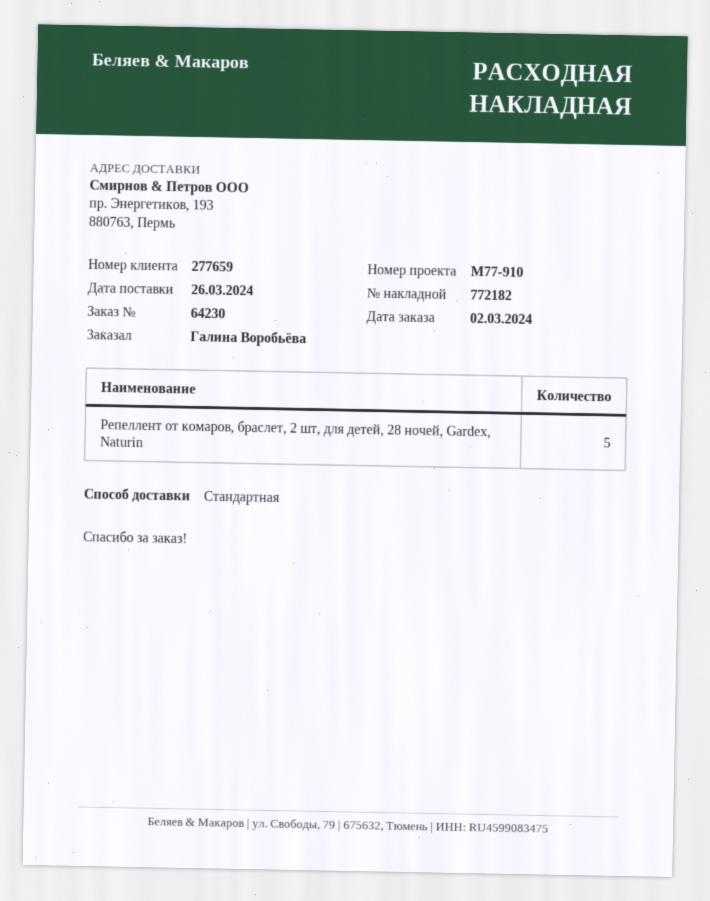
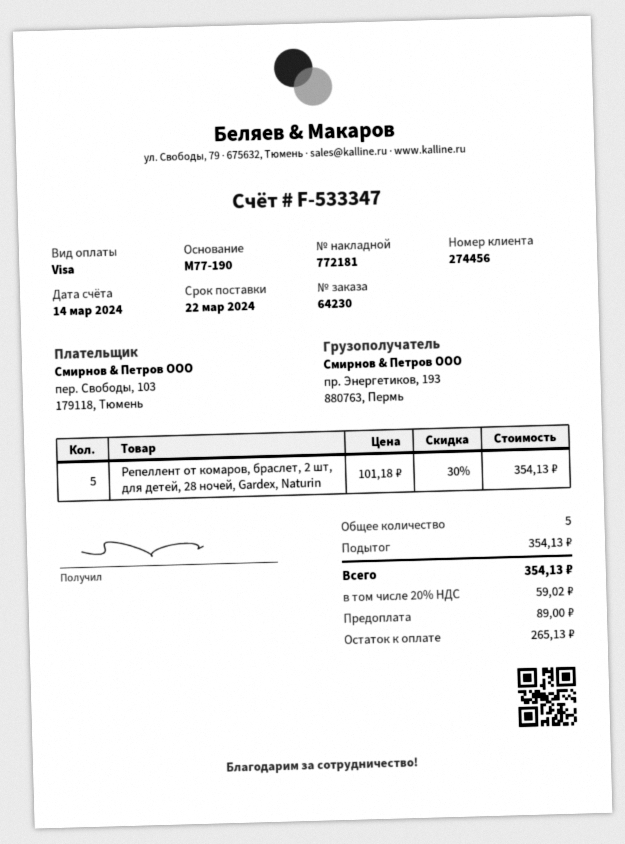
delivery note number: 772182 -> 772181
delivery date: 2024-03-26 -> 2024-03-22
customer number: 277659 -> 274456
reference: M77-910 -> M77-190

